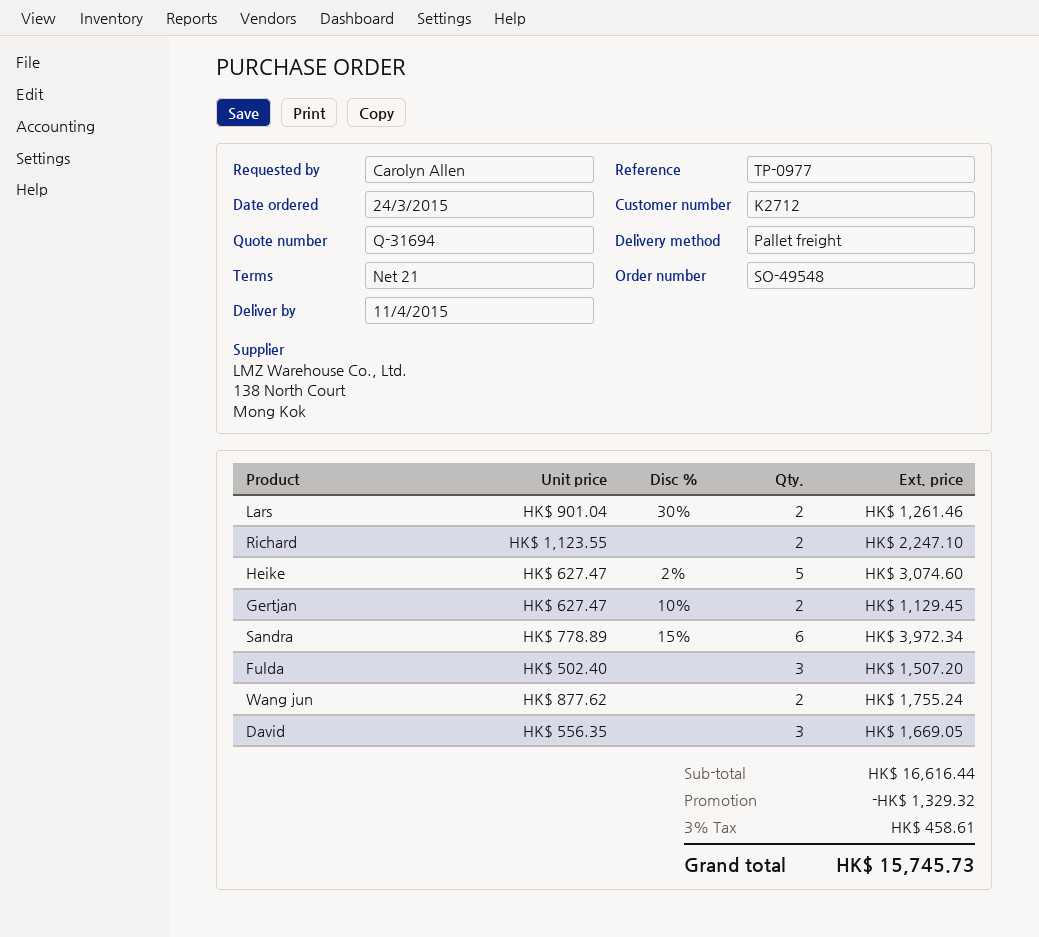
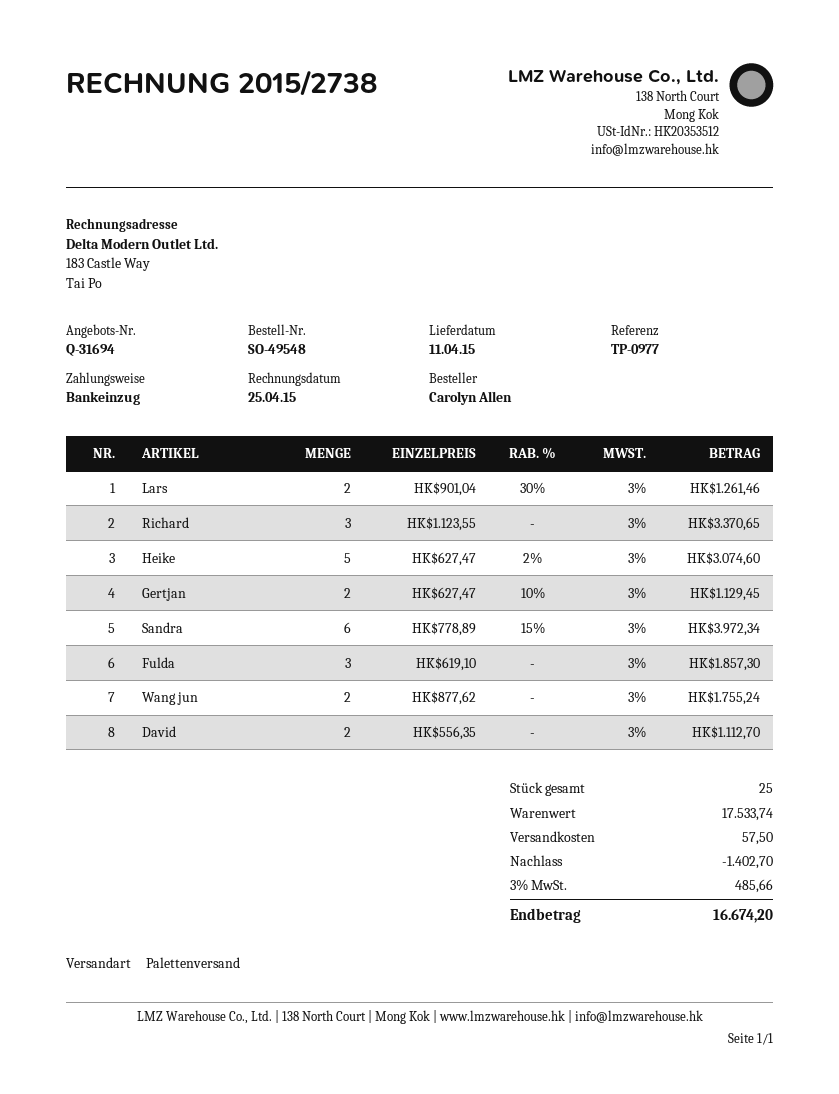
Richard: 2 x 1123.55 = 2247.10 -> 3 x 1123.55 = 3370.65
Fulda: 3 x 502.40 = 1507.20 -> 3 x 619.10 = 1857.30
David: 3 x 556.35 = 1669.05 -> 2 x 556.35 = 1112.70
subtotal: 16616.44 -> 17533.74
discount: 1329.32 -> 1402.70
shipping: none -> 57.50
tax: 3% = 458.61 -> 3% = 485.66
total: 15745.73 -> 16674.20

